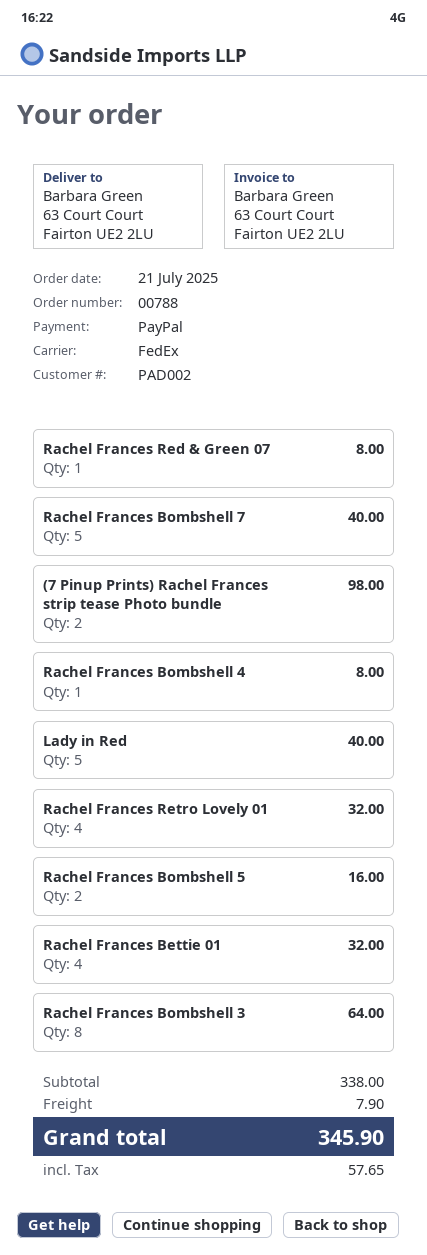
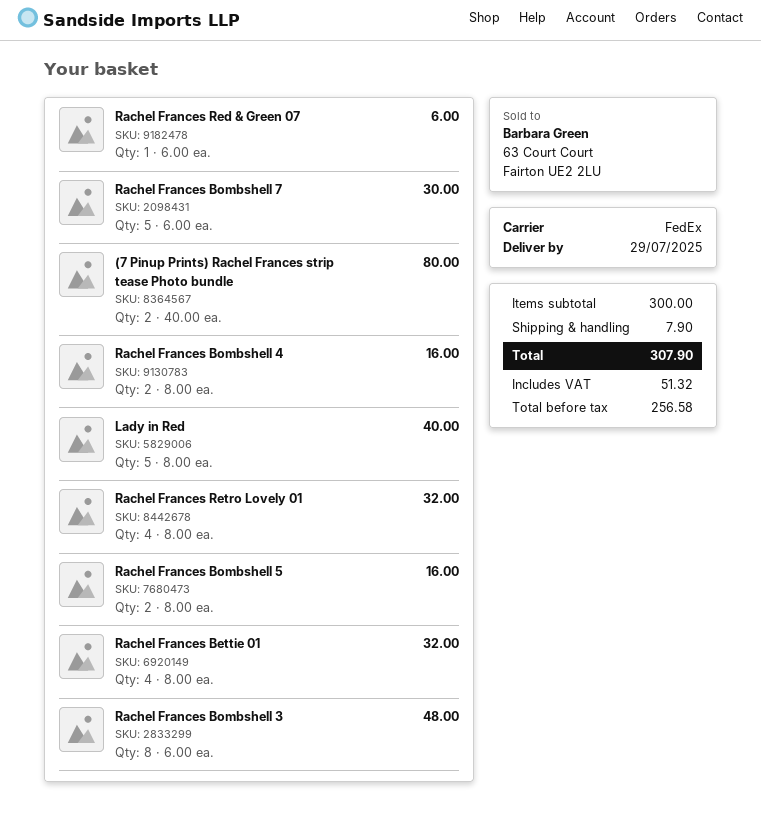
Rachel Frances Red & Green 07: 1 for 8.00 -> 1 for 6.00
Rachel Frances Bombshell 7: 5 for 40.00 -> 5 for 30.00
(7 Pinup Prints) Rachel Frances strip tease Photo bundle: 2 for 98.00 -> 2 for 80.00
Rachel Frances Bombshell 4: 1 for 8.00 -> 2 for 16.00
Rachel Frances Bombshell 3: 8 for 64.00 -> 8 for 48.00
subtotal: 338.00 -> 300.00
tax: 57.65 -> 51.32
total: 345.90 -> 307.90

